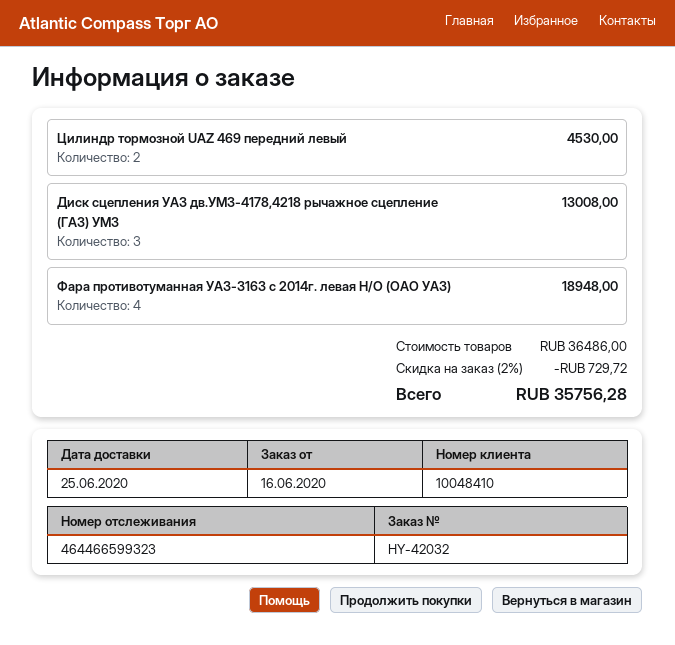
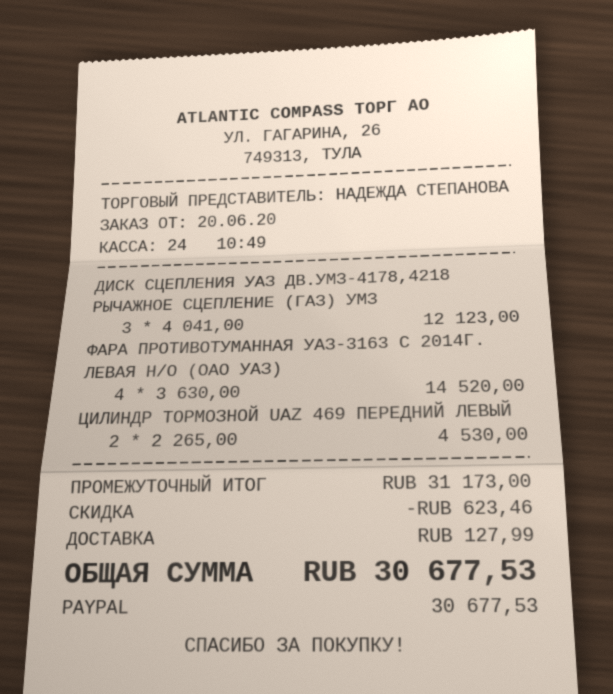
order date: 2020-06-16 -> 2020-06-20
Диск сцепления УАЗ дв.УМЗ-4178,4218 рычажное сцепление (ГАЗ) УМЗ: 3 for 13008.00 -> 3 for 12123.00
Фара противотуманная УАЗ-3163 с 2014г. левая Н/О (ОАО УАЗ): 4 for 18948.00 -> 4 for 14520.00
subtotal: 36486.00 -> 31173.00
discount: 729.72 -> 623.46
shipping: none -> 127.99
total: 35756.28 -> 30677.53

